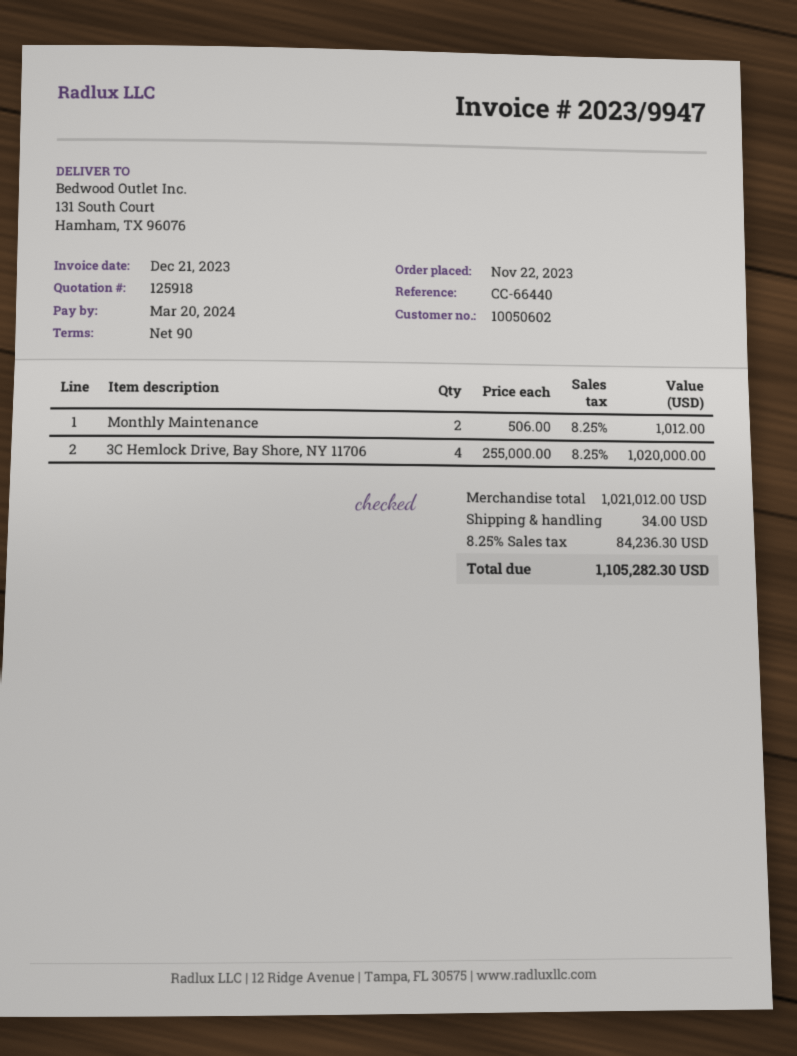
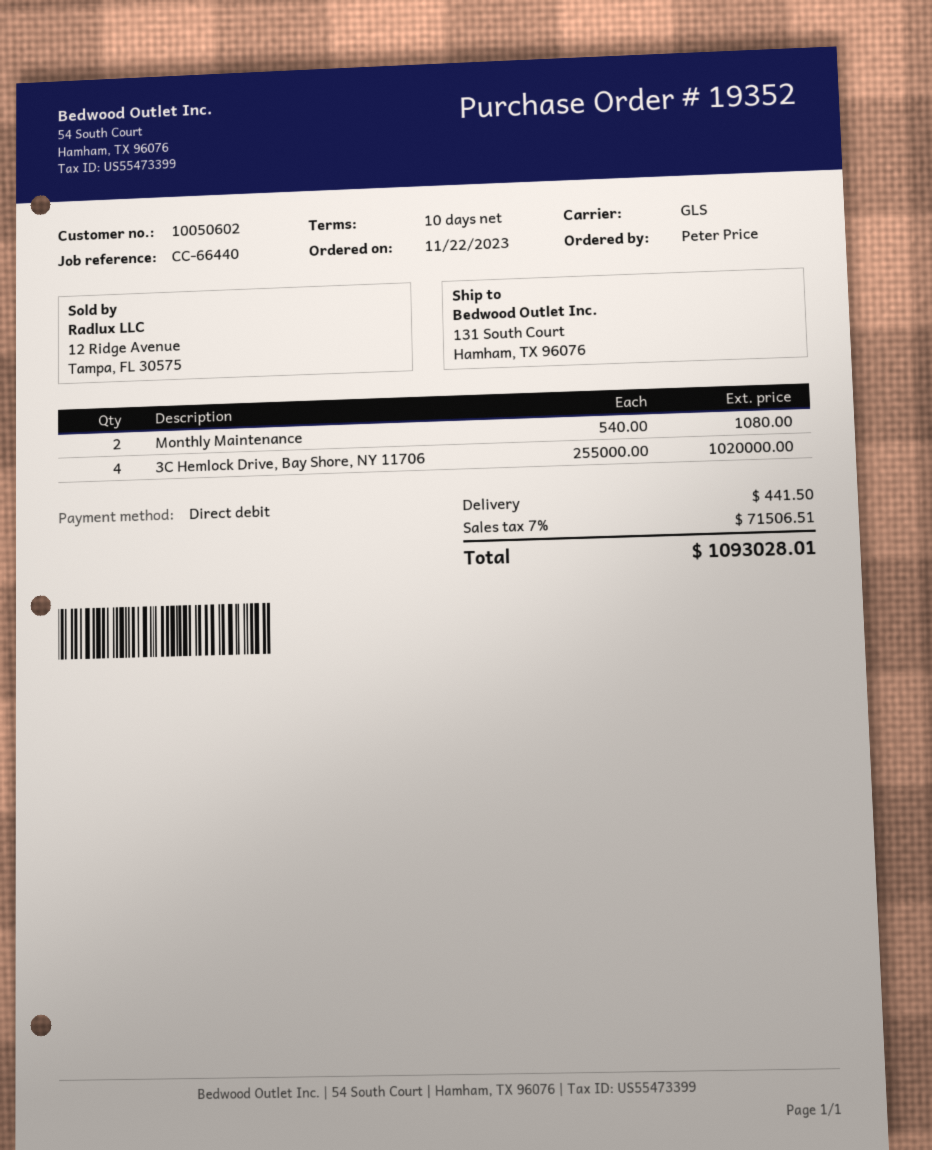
payment terms: 90 days -> 10 days
Monthly Maintenance: 2 x 506.00 = 1012.00 -> 2 x 540.00 = 1080.00
shipping: 34.00 -> 441.50
tax: 8.25% = 84236.30 -> 7% = 71506.51
total: 1105282.30 -> 1093028.01

